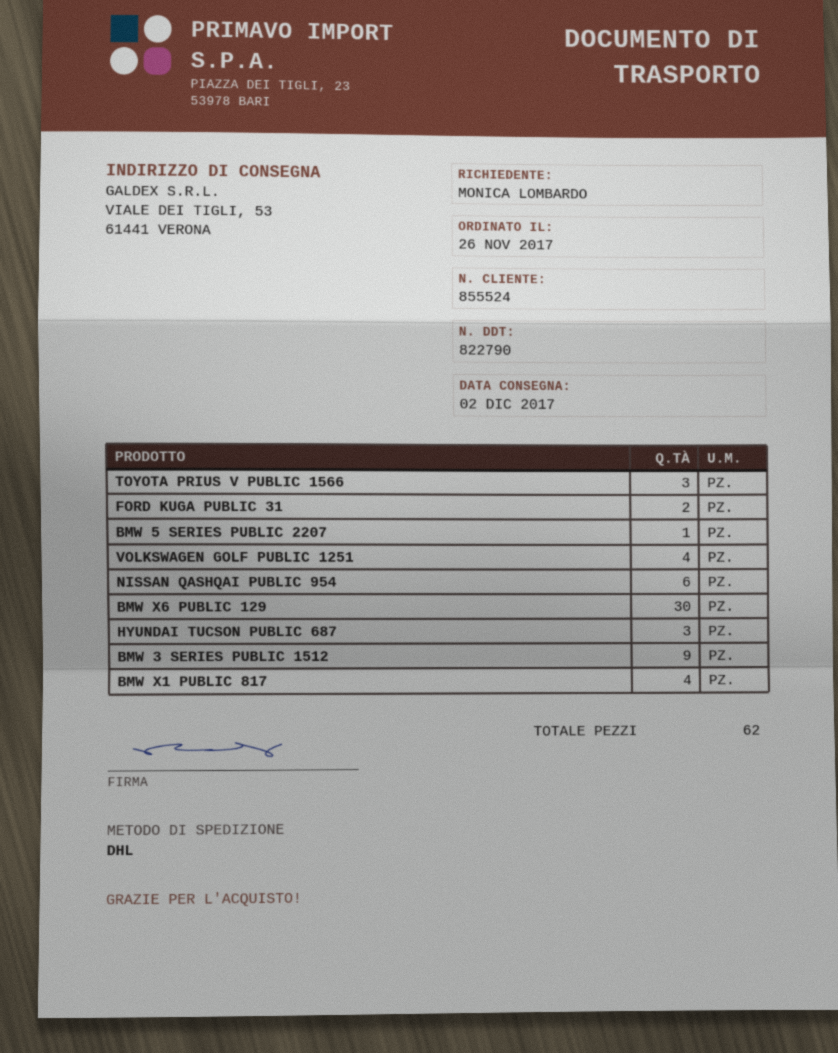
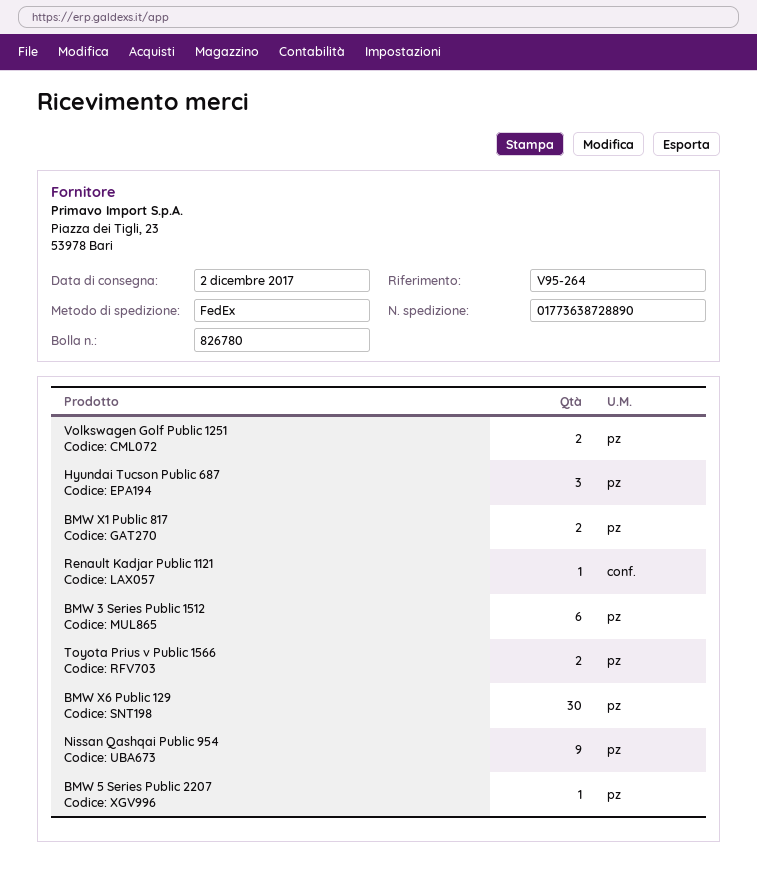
delivery note number: 822790 -> 826780
shipping method: DHL -> FedEx
TOYOTA PRIUS V PUBLIC 1566: 3 -> 2
FORD KUGA PUBLIC 31: 2 -> none
VOLKSWAGEN GOLF PUBLIC 1251: 4 -> 2
NISSAN QASHQAI PUBLIC 954: 6 -> 9
BMW 3 SERIES PUBLIC 1512: 9 -> 6
BMW X1 PUBLIC 817: 4 -> 2
Renault Kadjar Public 1121: none -> 1

